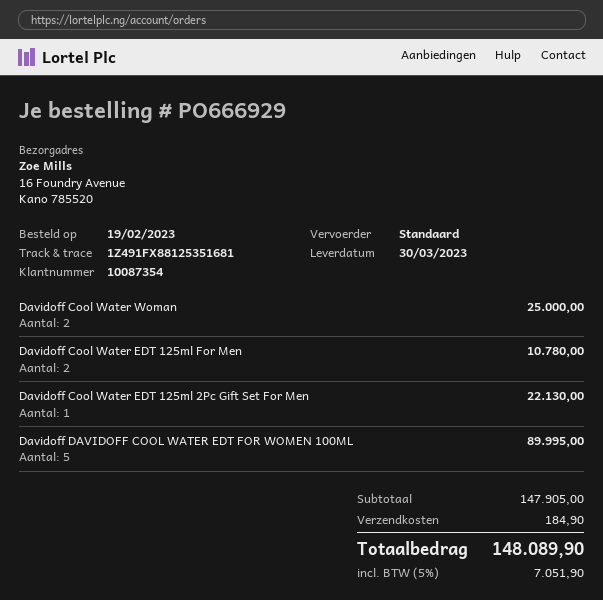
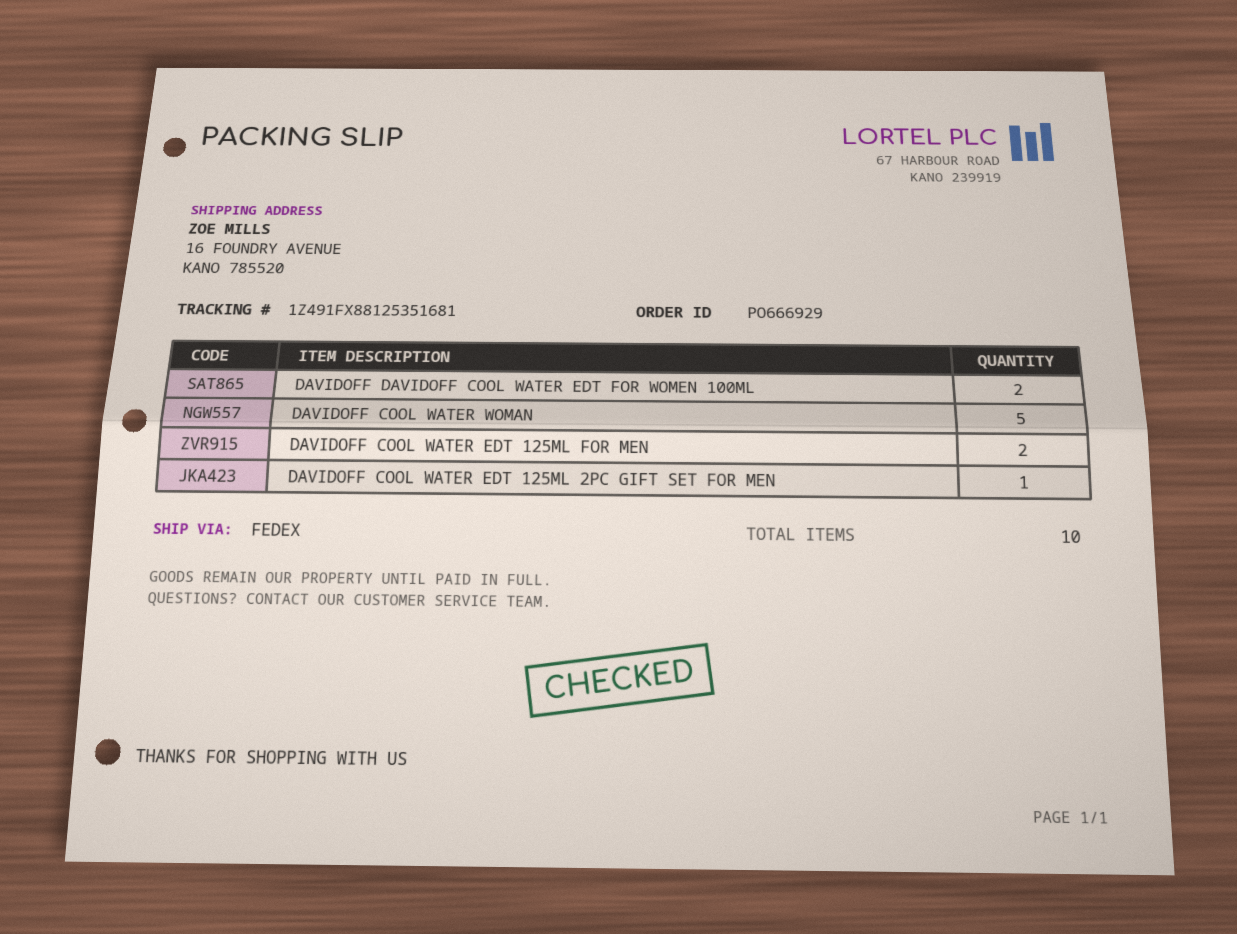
shipping method: standard -> FedEx
Davidoff Cool Water Woman: 2 -> 5
Davidoff DAVIDOFF COOL WATER EDT FOR WOMEN 100ML: 5 -> 2

